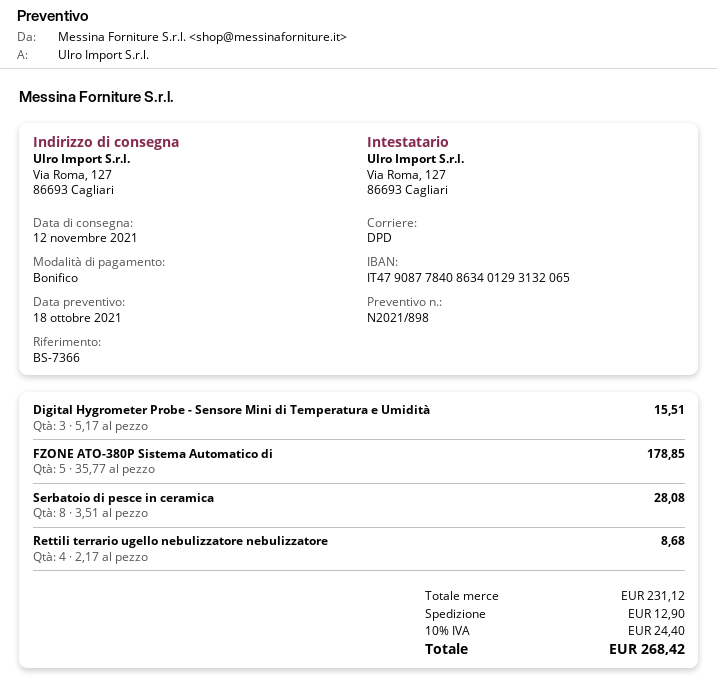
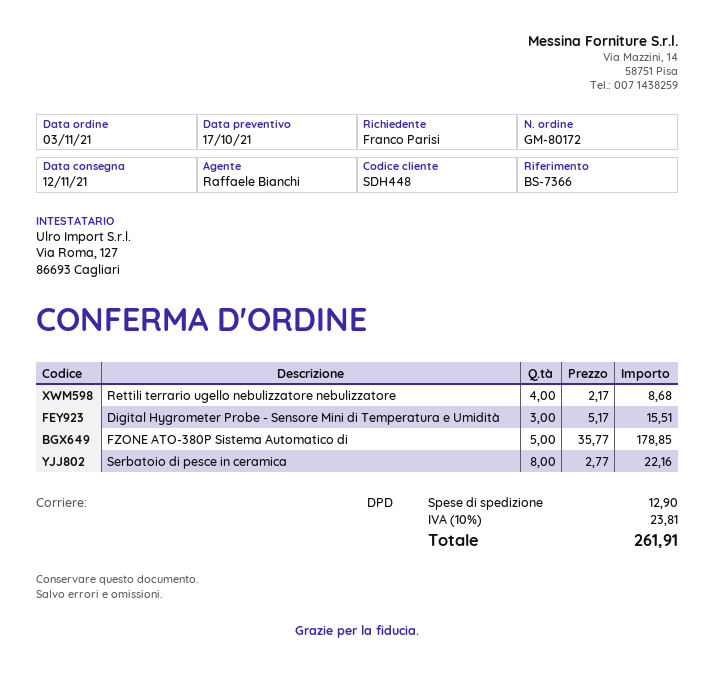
quote date: 2021-10-18 -> 2021-10-17
Serbatoio di pesce in ceramica: 8 x 3.51 = 28.08 -> 8 x 2.77 = 22.16
tax: 10% = 24.40 -> 10% = 23.81
total: 268.42 -> 261.91

